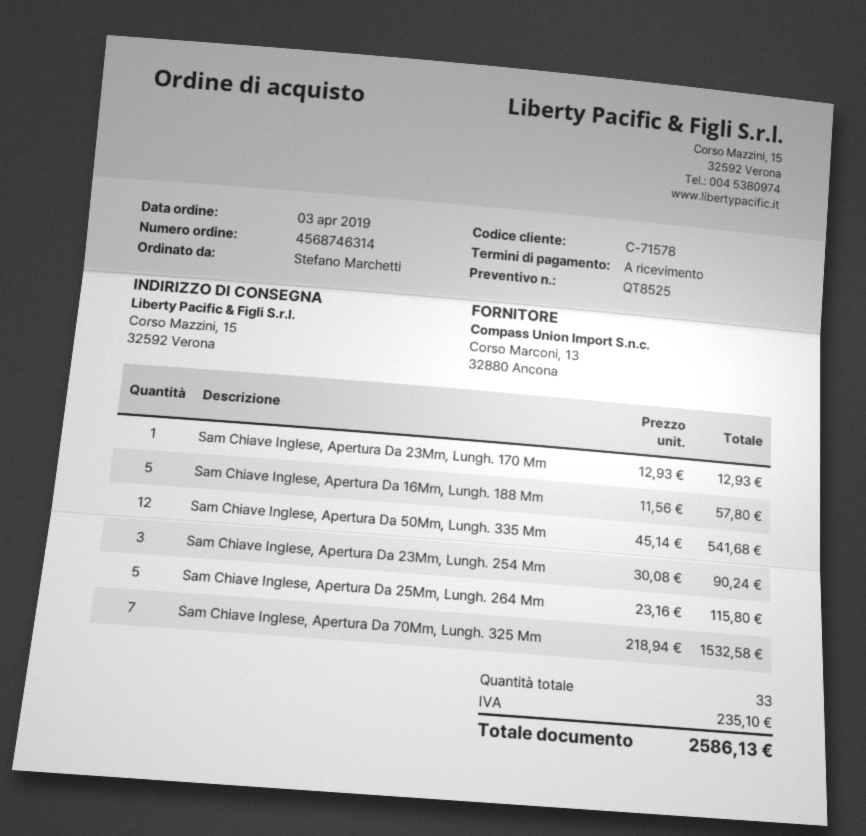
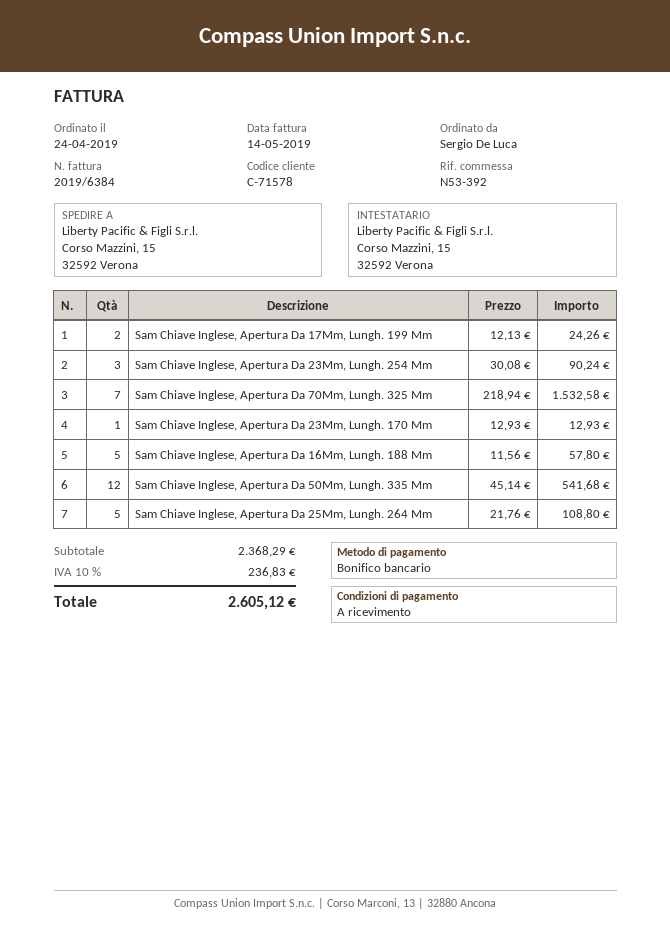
order date: 2019-04-03 -> 2019-04-24
ordered by: Stefano Marchetti -> Sergio De Luca
Sam Chiave Inglese, Apertura Da 25Mm, Lungh. 264 Mm: 5 x 23.16 = 115.80 -> 5 x 21.76 = 108.80
Sam Chiave Inglese, Apertura Da 17Mm, Lungh. 199 Mm: none -> 2 x 12.13 = 24.26
tax: 235.10 -> 236.83
total: 2586.13 -> 2605.12

